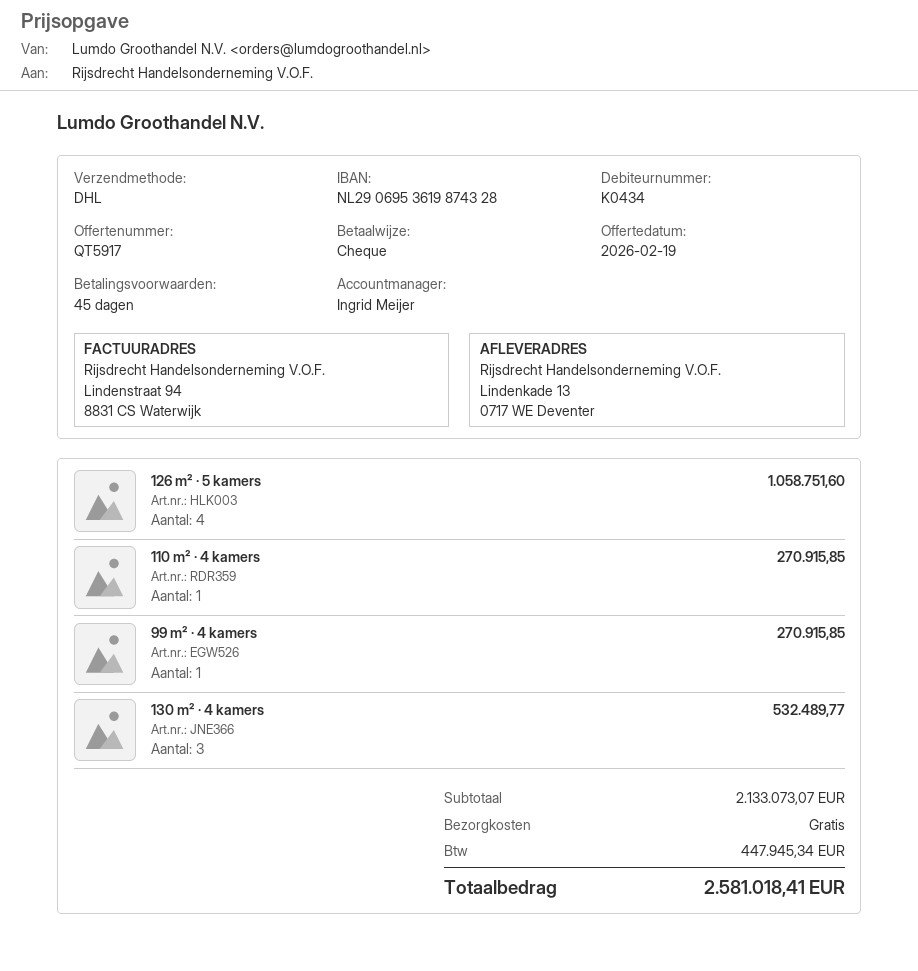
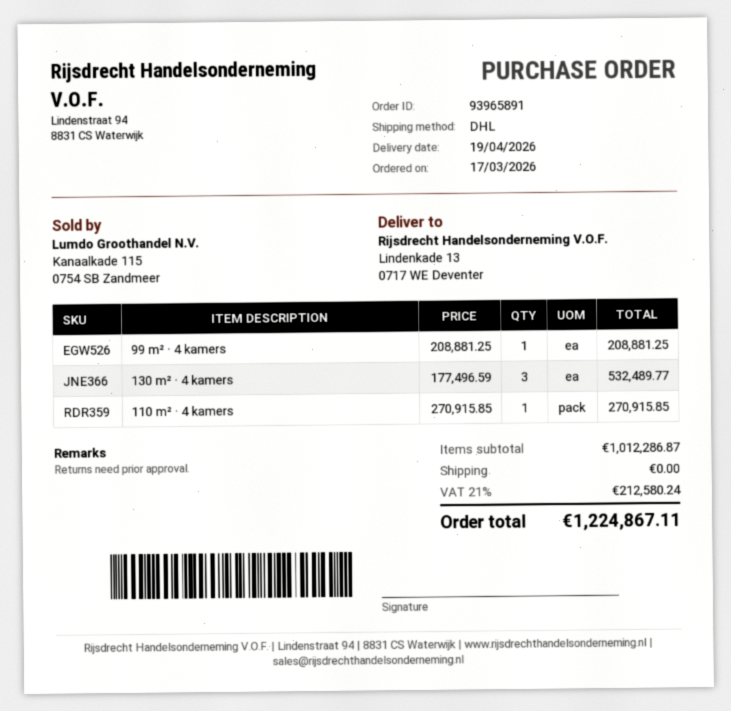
126 m² · 5 kamers: 4 for 1058751.60 -> none
99 m² · 4 kamers: 1 for 270915.85 -> 1 for 208881.25
subtotal: 2133073.07 -> 1012286.87
tax: 447945.34 -> 212580.24
total: 2581018.41 -> 1224867.11

